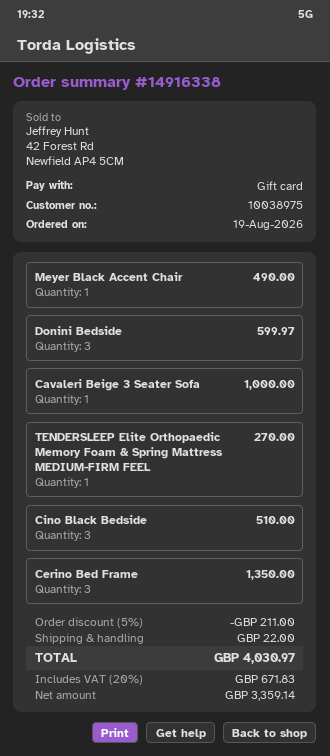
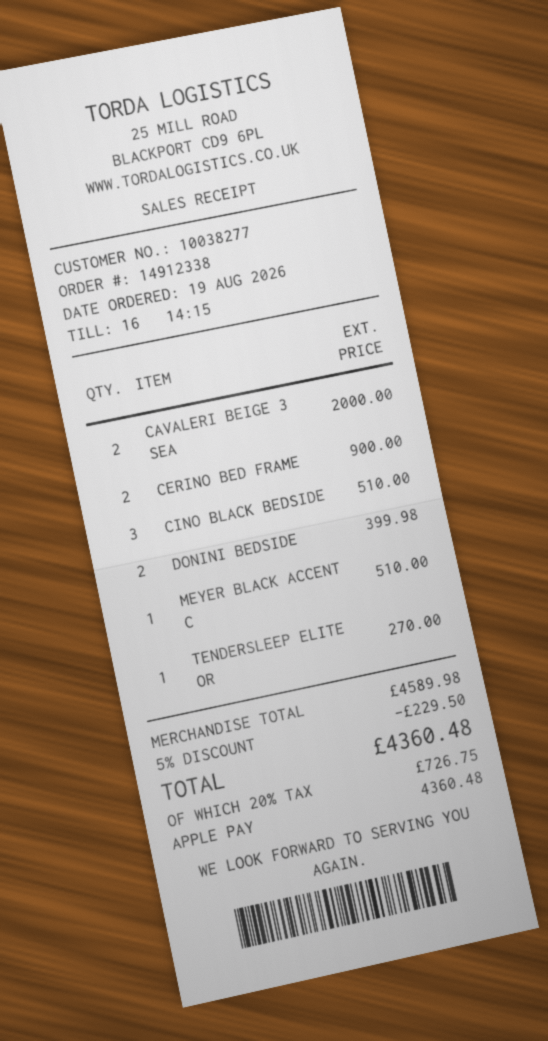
order number: 14916338 -> 14912338
customer number: 10038975 -> 10038277
payment method: gift card -> Apple Pay
Meyer Black Accent Chair: 1 for 490.00 -> 1 for 510.00
Donini Bedside: 3 for 599.97 -> 2 for 399.98
Cavaleri Beige 3 Seater Sofa: 1 for 1000.00 -> 2 for 2000.00
Cerino Bed Frame: 3 for 1350.00 -> 2 for 900.00
discount: 5% = 211.00 -> 5% = 229.50
shipping: 22.00 -> none
tax: 20% = 671.83 -> 20% = 726.75
total: 4030.97 -> 4360.48

